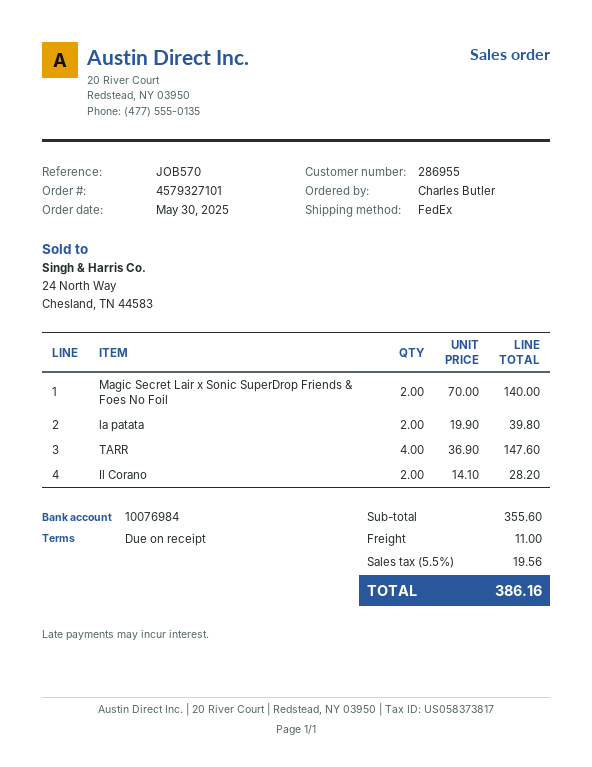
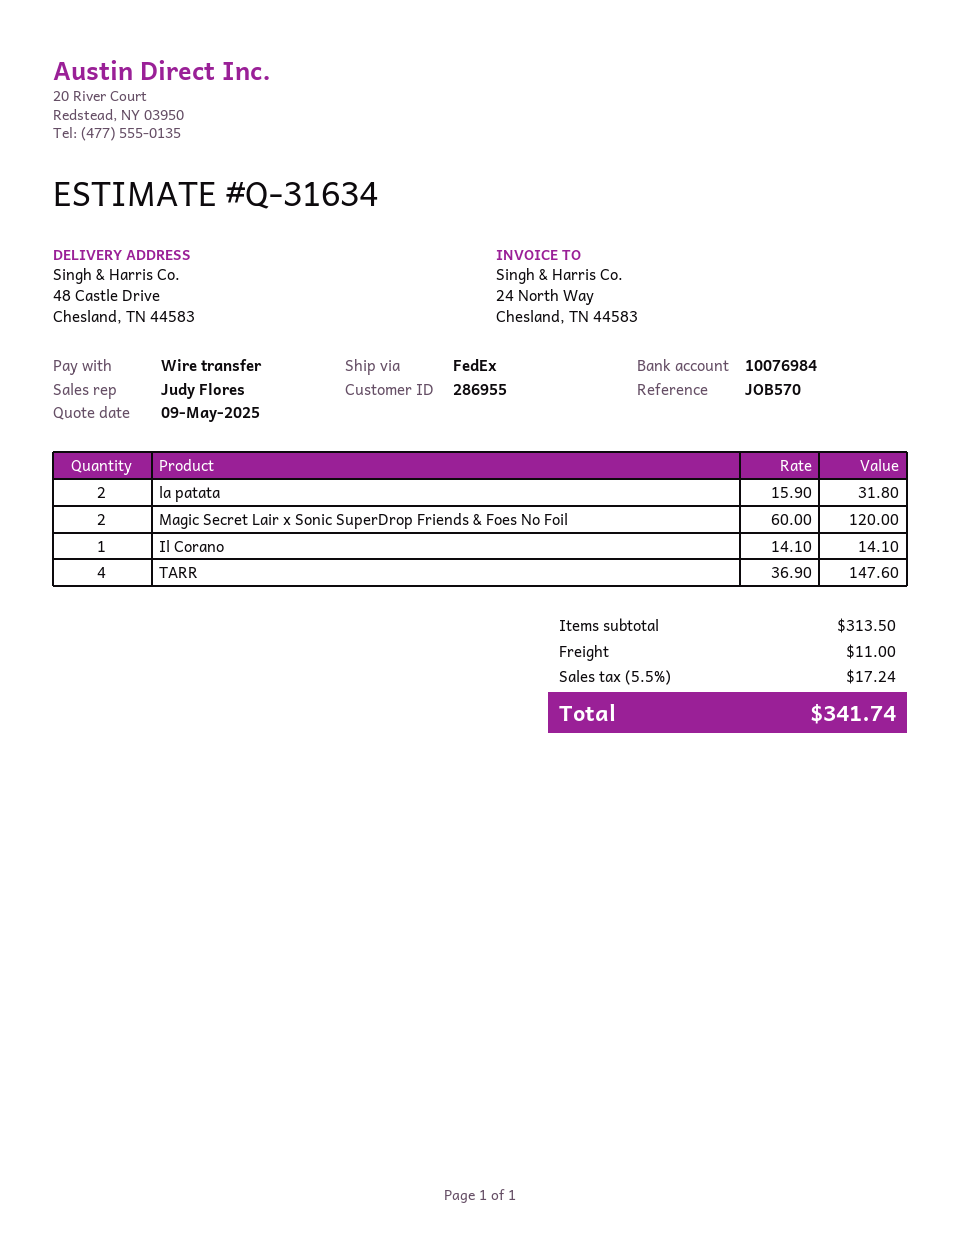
Magic Secret Lair x Sonic SuperDrop Friends & Foes No Foil: 2 x 70.00 = 140.00 -> 2 x 60.00 = 120.00
la patata: 2 x 19.90 = 39.80 -> 2 x 15.90 = 31.80
Il Corano: 2 x 14.10 = 28.20 -> 1 x 14.10 = 14.10
subtotal: 355.60 -> 313.50
tax: 5.5% = 19.56 -> 5.5% = 17.24
total: 386.16 -> 341.74

